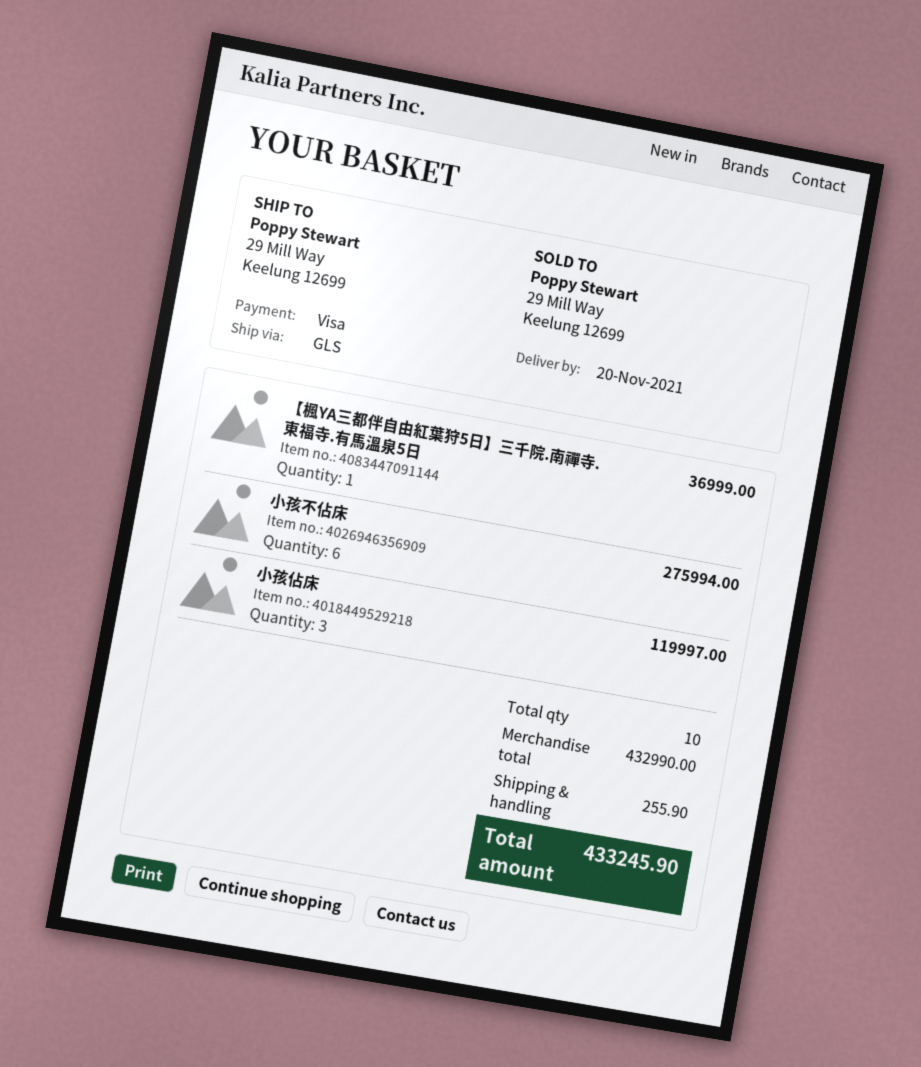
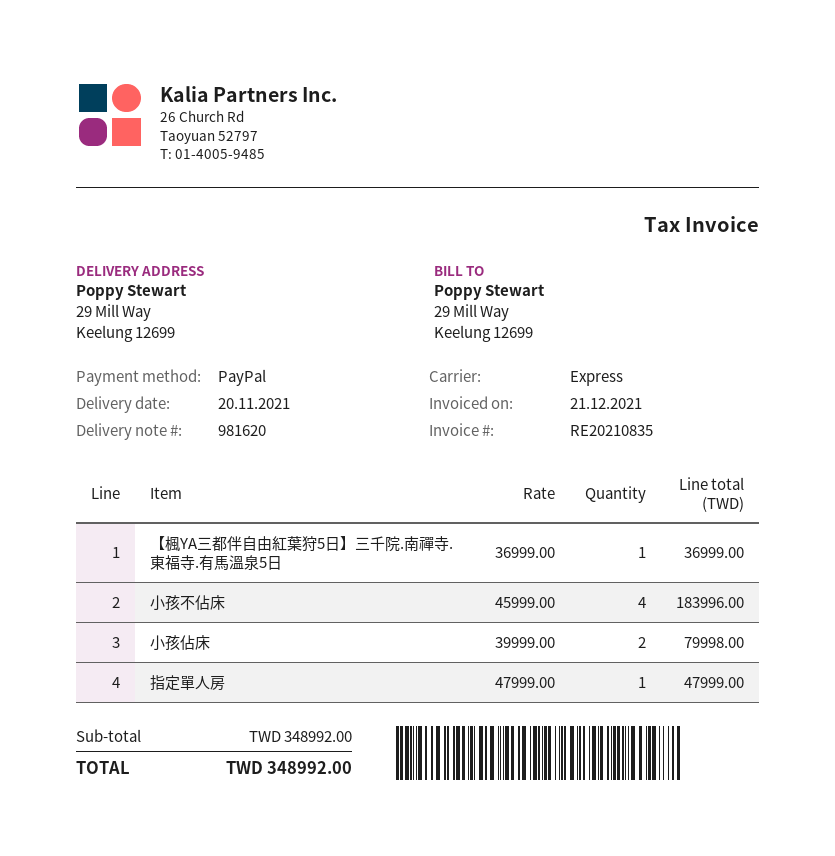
payment method: Visa -> PayPal
shipping method: GLS -> express
小孩不佔床: 6 for 275994.00 -> 4 for 183996.00
小孩佔床: 3 for 119997.00 -> 2 for 79998.00
指定單人房: none -> 1 for 47999.00
subtotal: 432990.00 -> 348992.00
shipping: 255.90 -> none
total: 433245.90 -> 348992.00

